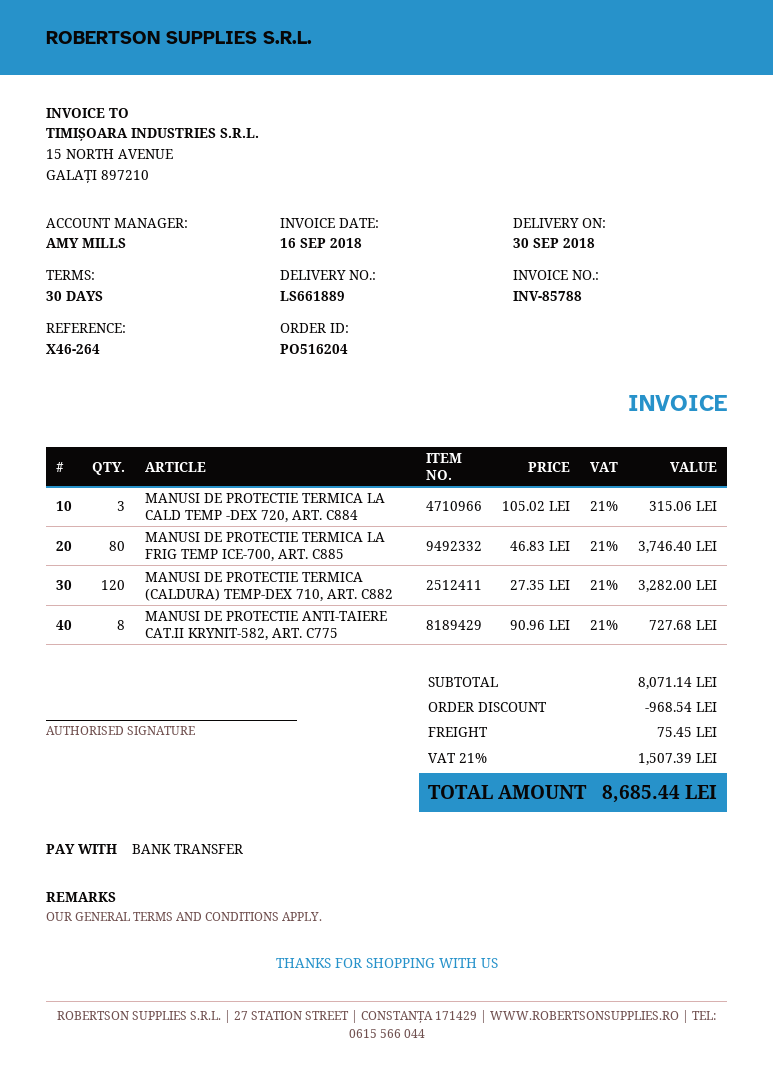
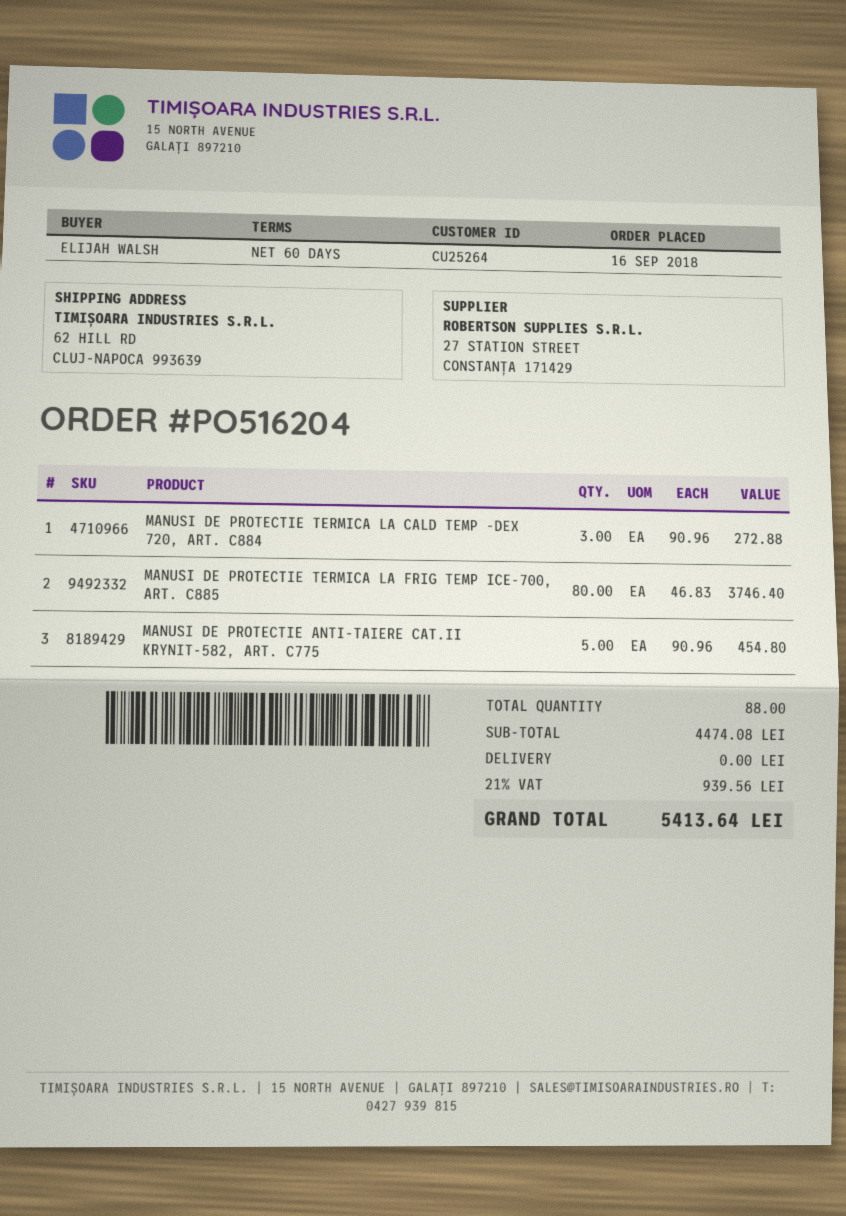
payment terms: 30 days -> 60 days
MANUSI DE PROTECTIE TERMICA LA CALD TEMP -DEX 720, ART. C884: 3 x 105.02 = 315.06 -> 3 x 90.96 = 272.88
MANUSI DE PROTECTIE TERMICA (CALDURA) TEMP-DEX 710, ART. C882: 120 x 27.35 = 3282.00 -> none
MANUSI DE PROTECTIE ANTI-TAIERE CAT.II KRYNIT-582, ART. C775: 8 x 90.96 = 727.68 -> 5 x 90.96 = 454.80
subtotal: 8071.14 -> 4474.08
discount: 968.54 -> none
shipping: 75.45 -> 0.00
tax: 21% = 1507.39 -> 21% = 939.56
total: 8685.44 -> 5413.64

